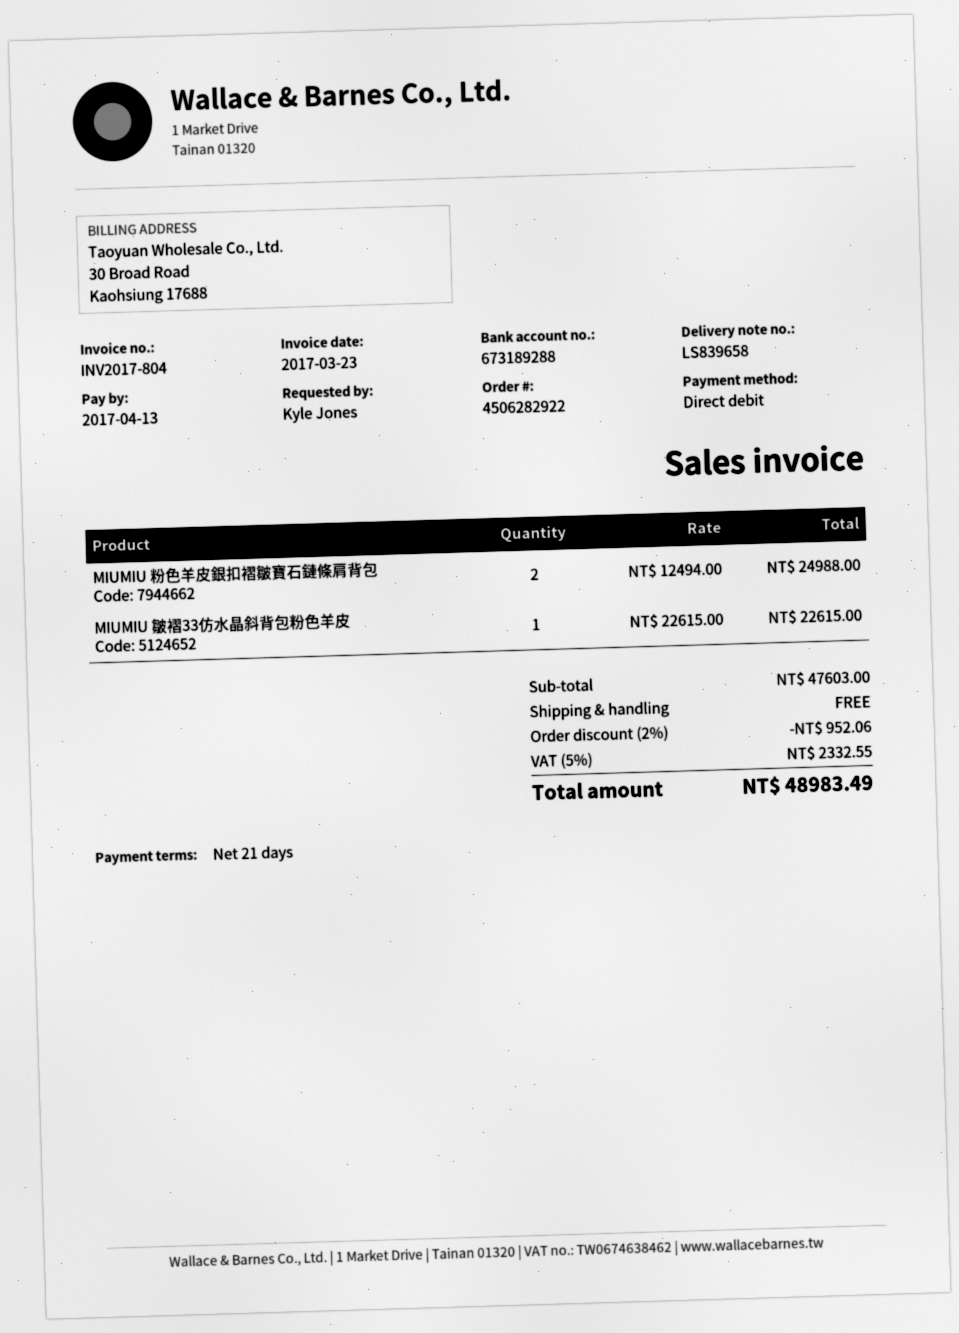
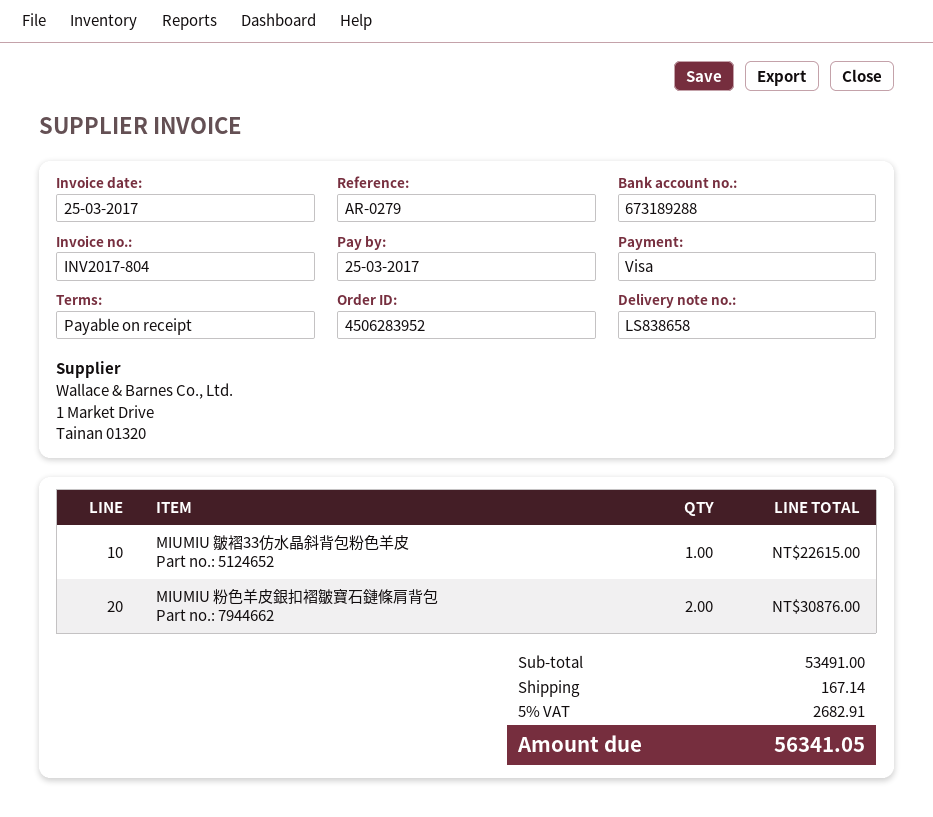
order number: 4506282922 -> 4506283952
delivery note number: LS839658 -> LS838658
invoice date: 2017-03-23 -> 2017-03-25
payment terms: 21 days -> on receipt
due date: 2017-04-13 -> 2017-03-25
payment method: direct debit -> Visa
MIUMIU 粉色羊皮銀扣褶皺寶石鏈條肩背包: 2 for 24988.00 -> 2 for 30876.00
subtotal: 47603.00 -> 53491.00
discount: 2% = 952.06 -> none
shipping: 0.00 -> 167.14
tax: 5% = 2332.55 -> 5% = 2682.91
total: 48983.49 -> 56341.05

